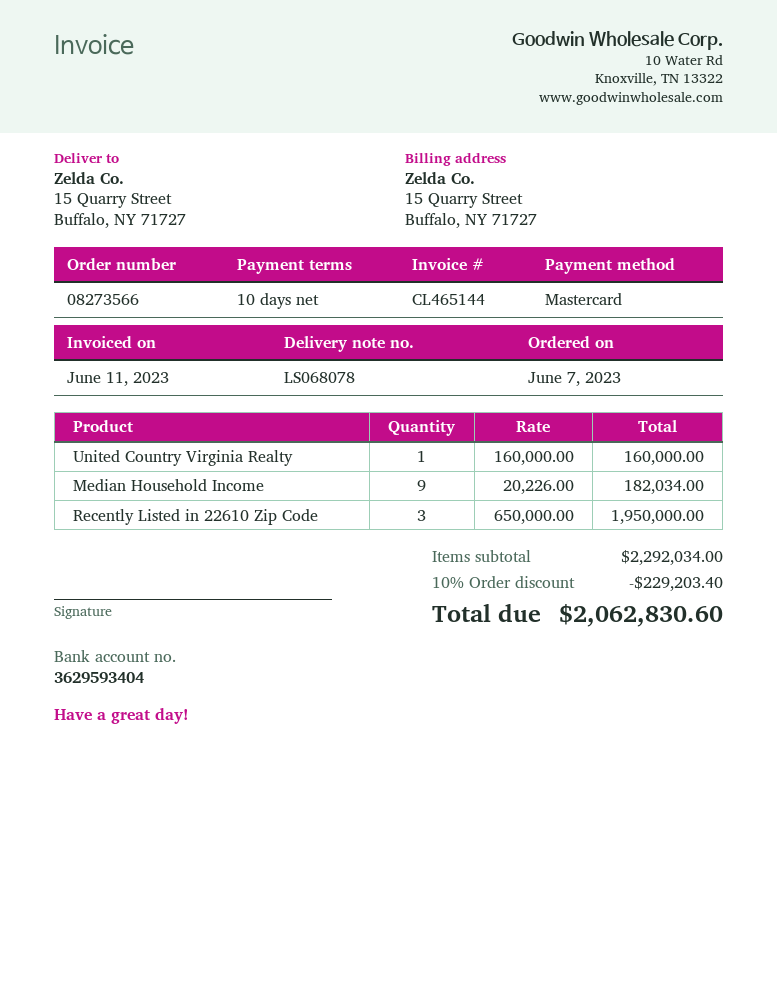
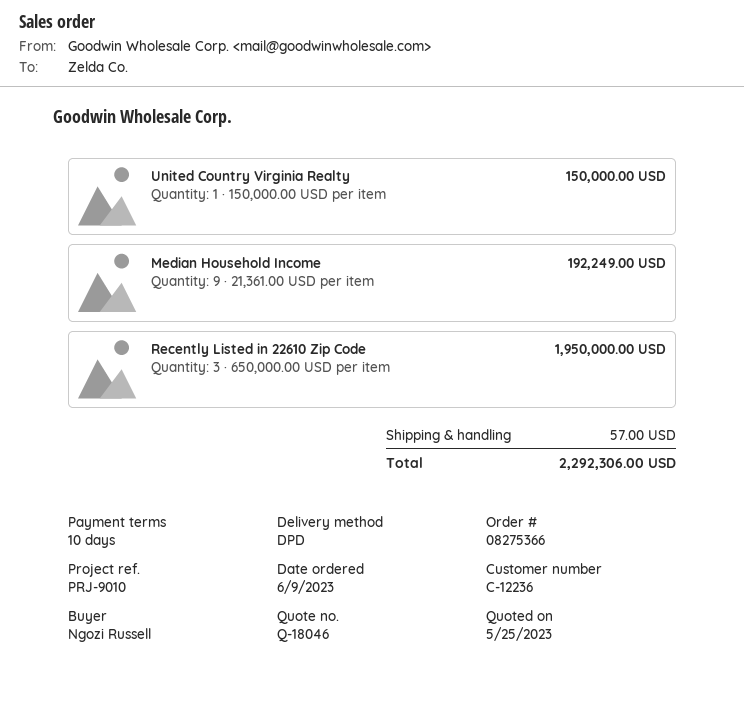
order number: 08273566 -> 08275366
order date: 2023-06-07 -> 2023-06-09
United Country Virginia Realty: 1 x 160000.00 = 160000.00 -> 1 x 150000.00 = 150000.00
Median Household Income: 9 x 20226.00 = 182034.00 -> 9 x 21361.00 = 192249.00
discount: 10% = 229203.40 -> none
shipping: none -> 57.00
total: 2062830.60 -> 2292306.00

